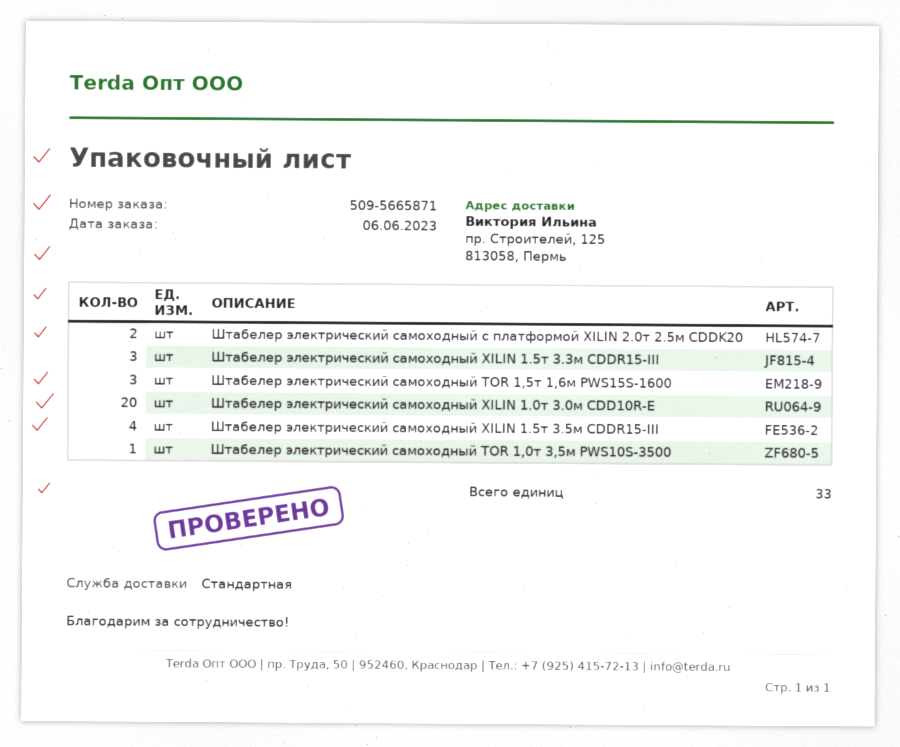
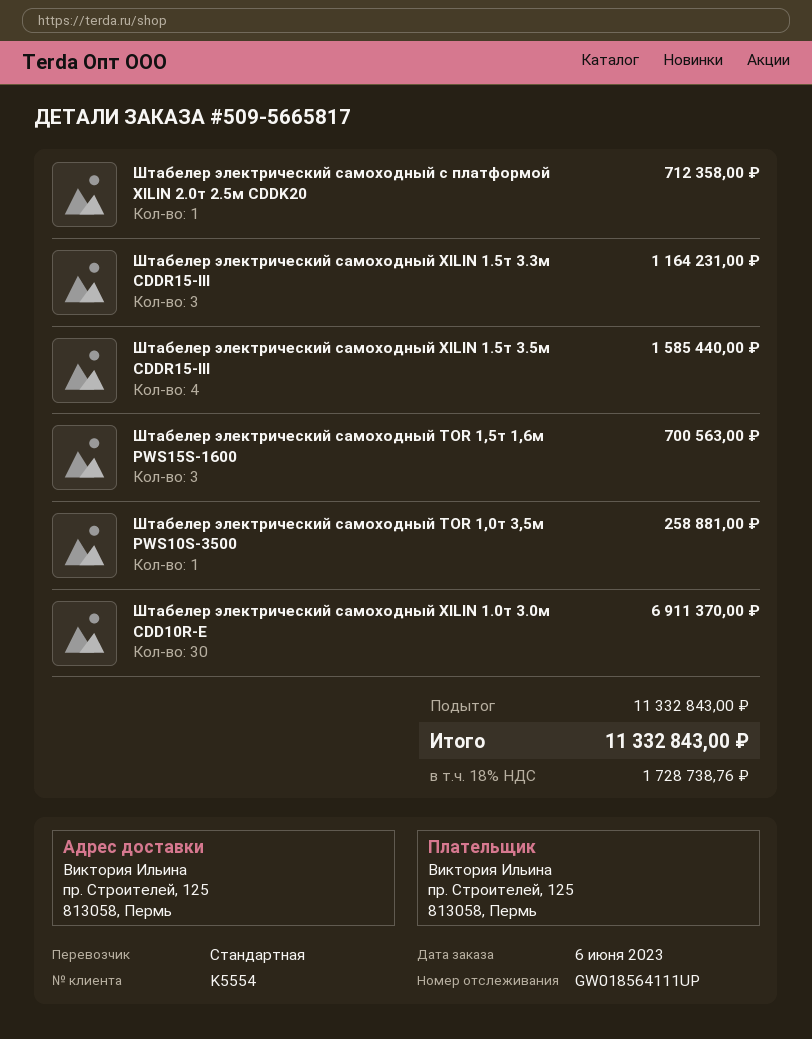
order number: 509-5665871 -> 509-5665817
Штабелер электрический самоходный с платформой XILIN 2.0т 2.5м CDDK20: 2 -> 1
Штабелер электрический самоходный XILIN 1.0т 3.0м CDD10R-E: 20 -> 30

